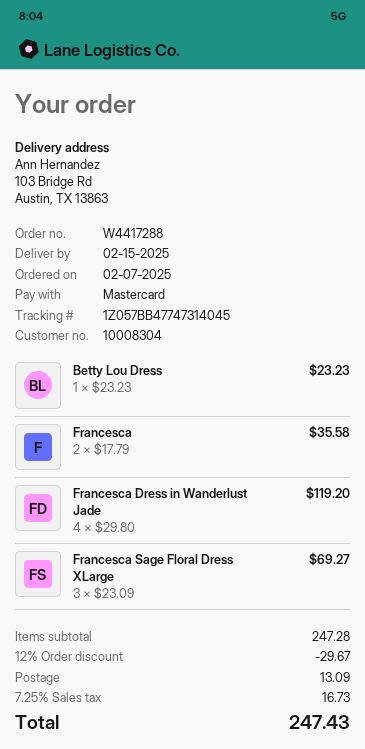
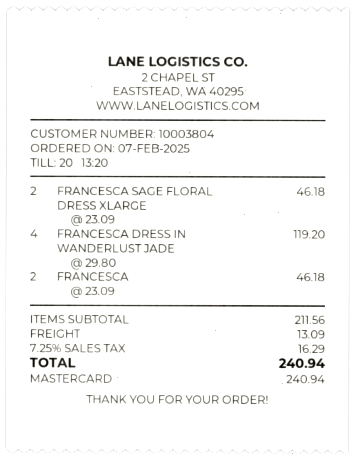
customer number: 10008304 -> 10003804
Betty Lou Dress: 1 x 23.23 = 23.23 -> none
Francesca: 2 x 17.79 = 35.58 -> 2 x 23.09 = 46.18
Francesca Sage Floral Dress XLarge: 3 x 23.09 = 69.27 -> 2 x 23.09 = 46.18
subtotal: 247.28 -> 211.56
discount: 12% = 29.67 -> none
tax: 7.25% = 16.73 -> 7.25% = 16.29
total: 247.43 -> 240.94

